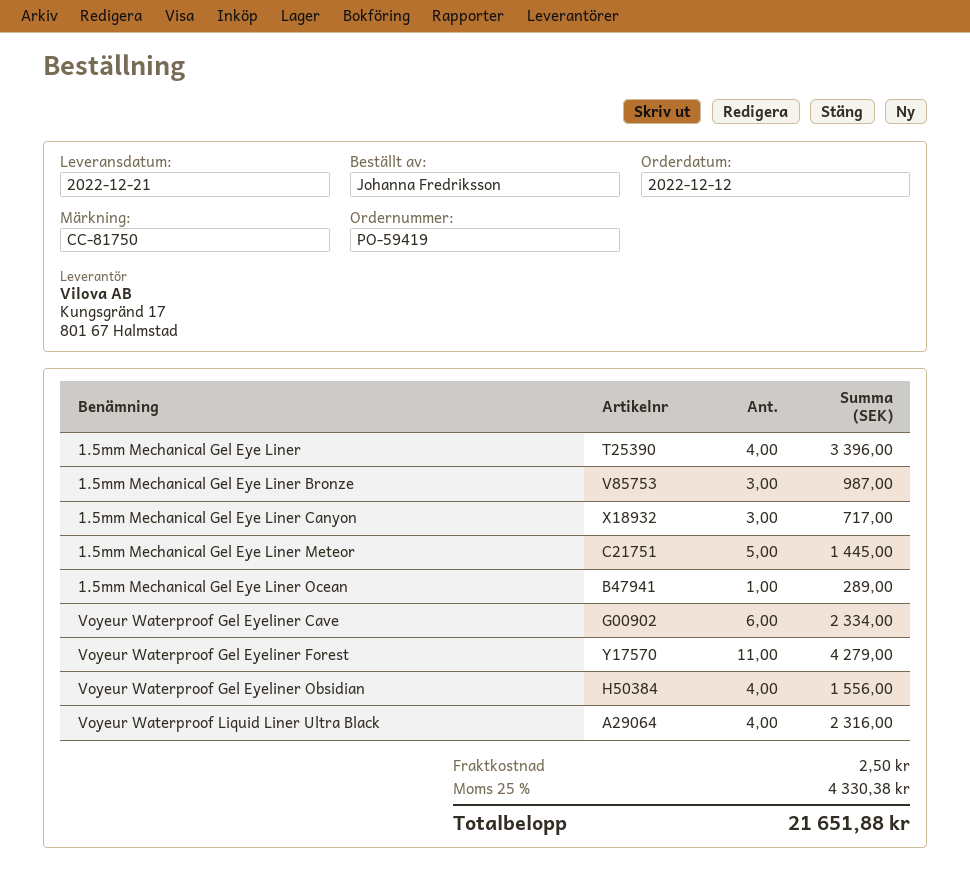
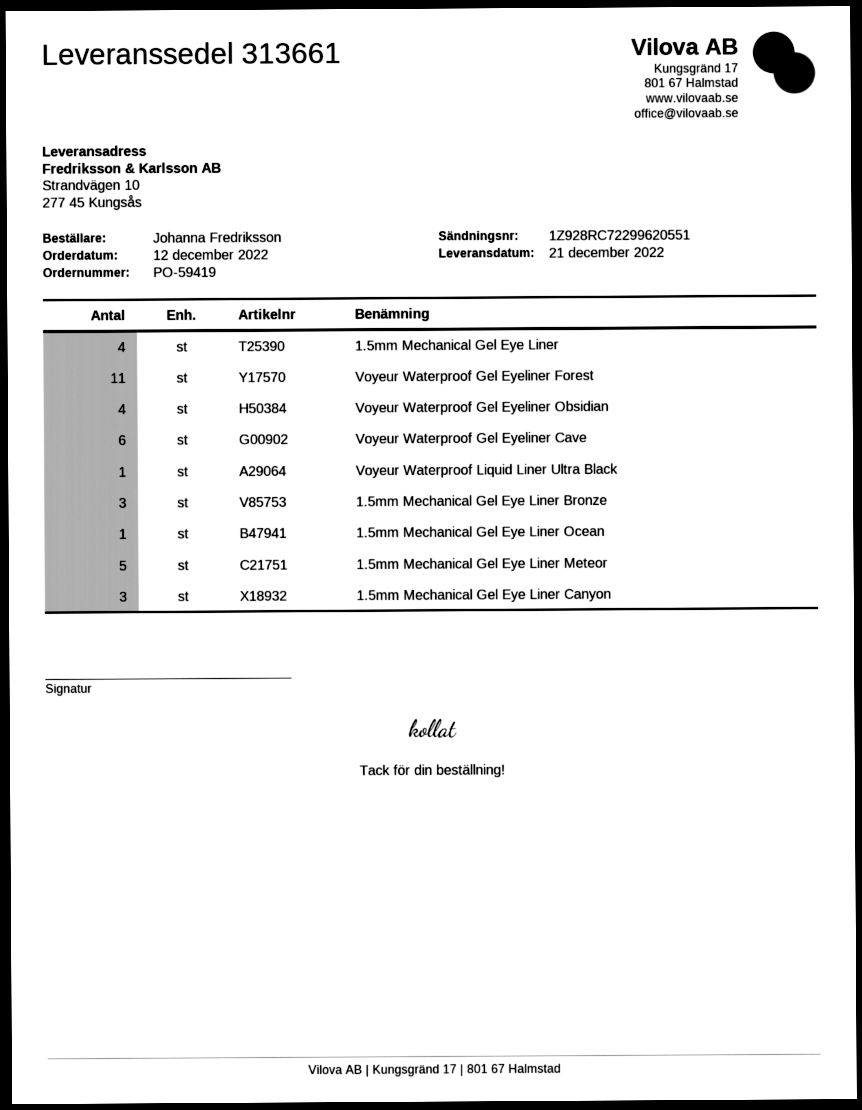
Voyeur Waterproof Liquid Liner Ultra Black: 4 -> 1

